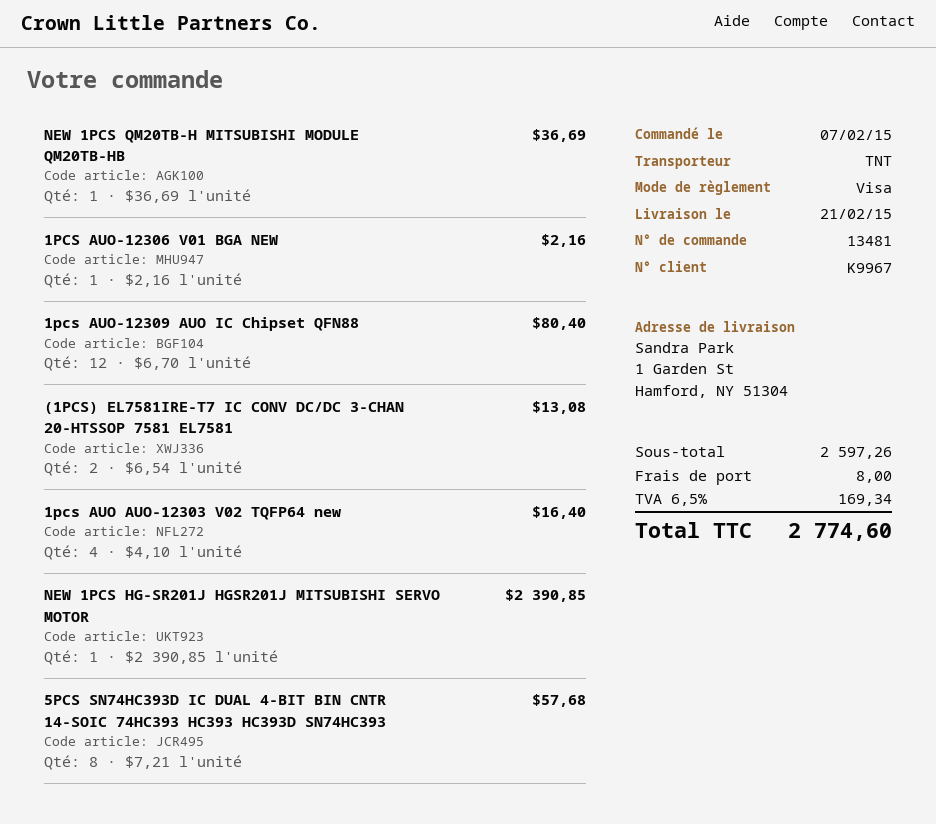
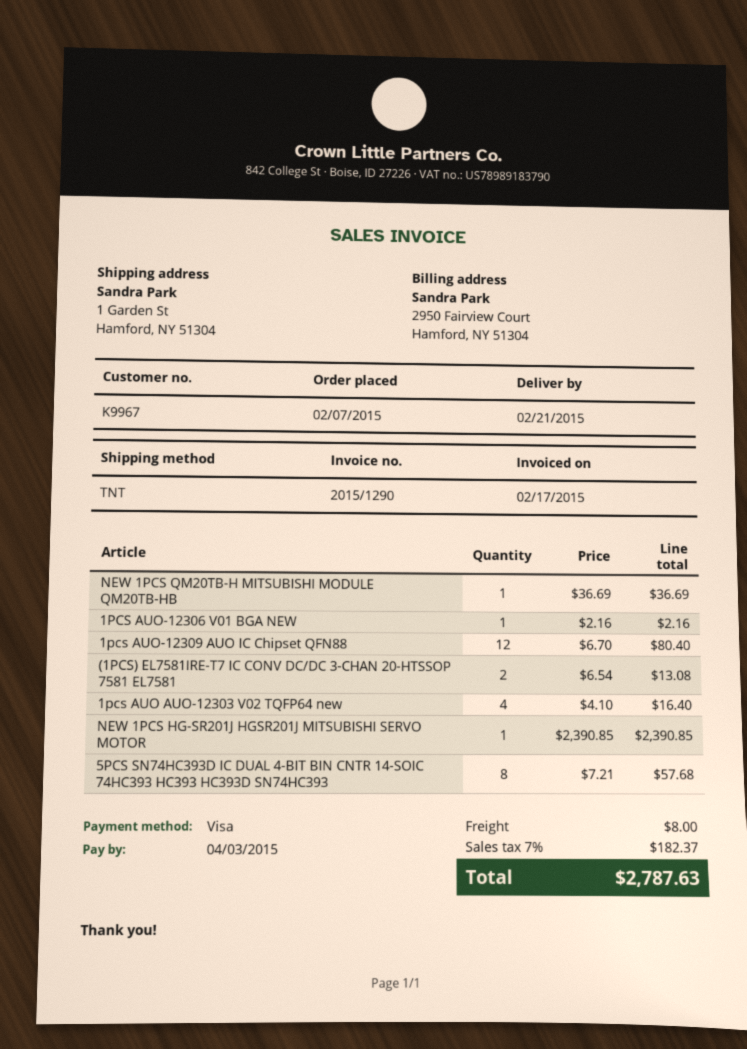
tax: 6.5% = 169.34 -> 7% = 182.37
total: 2774.60 -> 2787.63

